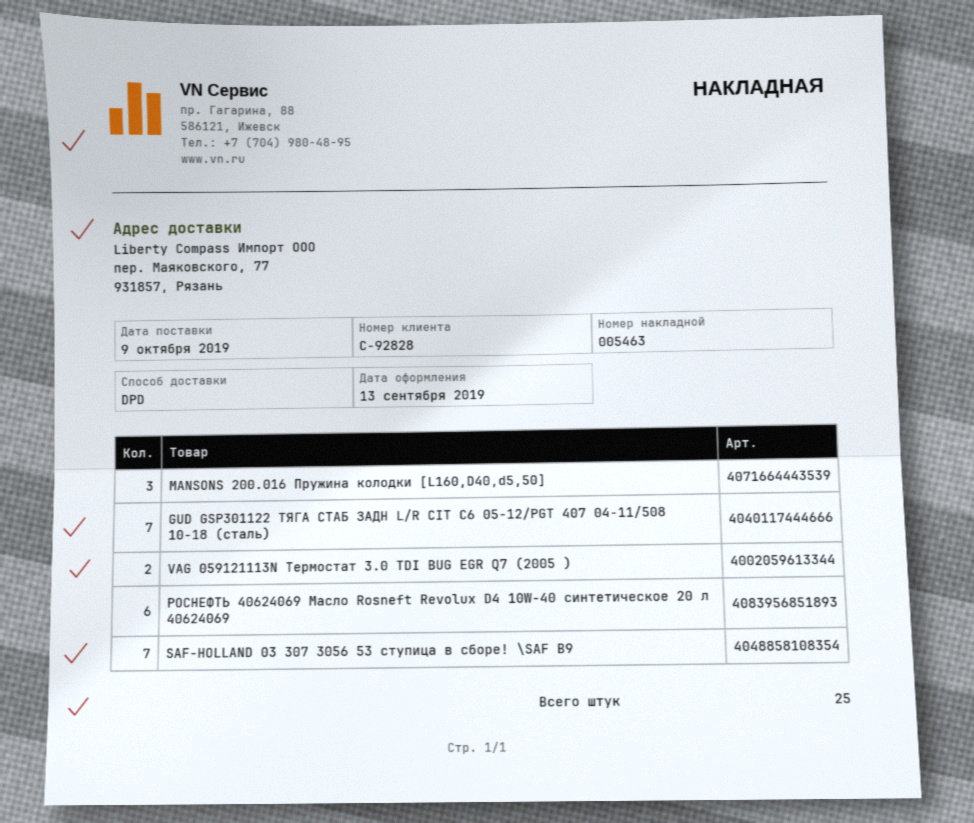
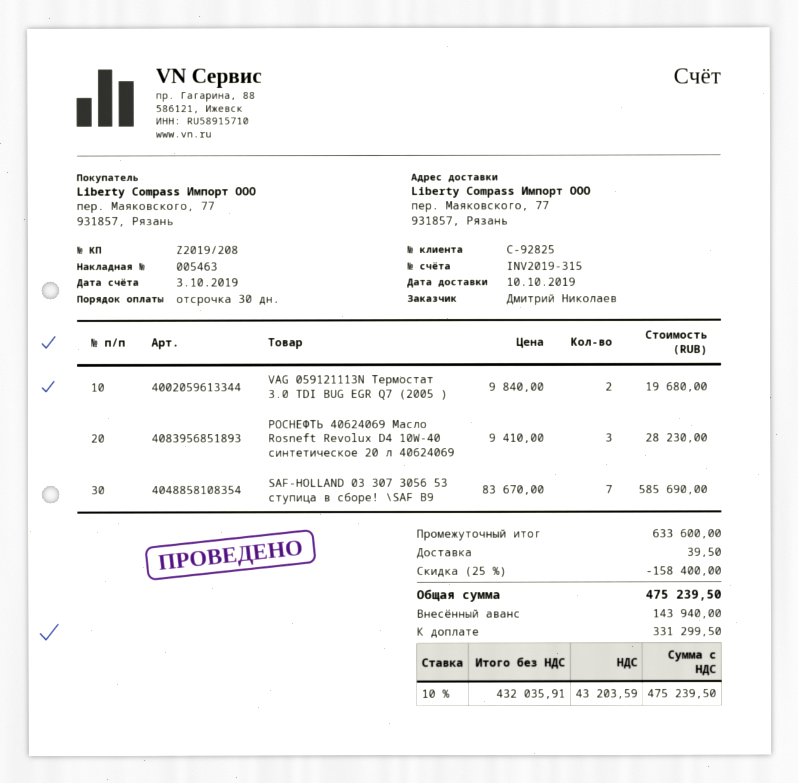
delivery date: 2019-10-09 -> 2019-10-10
customer number: C-92828 -> C-92825
MANSONS 200.016 Пружина колодки [L160,D40,d5,50]: 3 -> none
GUD GSP301122 ТЯГА СТАБ ЗАДН L/R CIT C6 05-12/PGT 407 04-11/508 10-18 (сталь): 7 -> none
РОСНЕФТЬ 40624069 Масло Rosneft Revolux D4 10W-40 синтетическое 20 л 40624069: 6 -> 3

